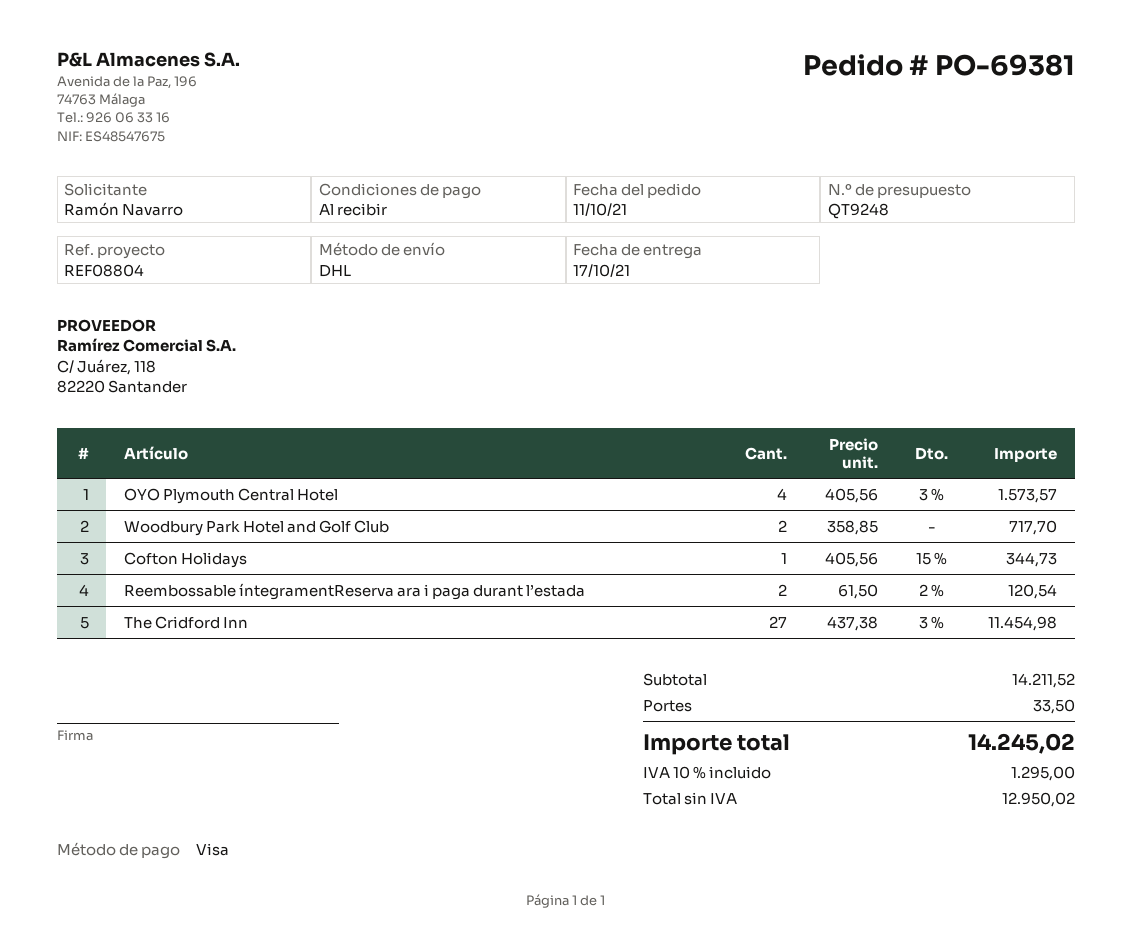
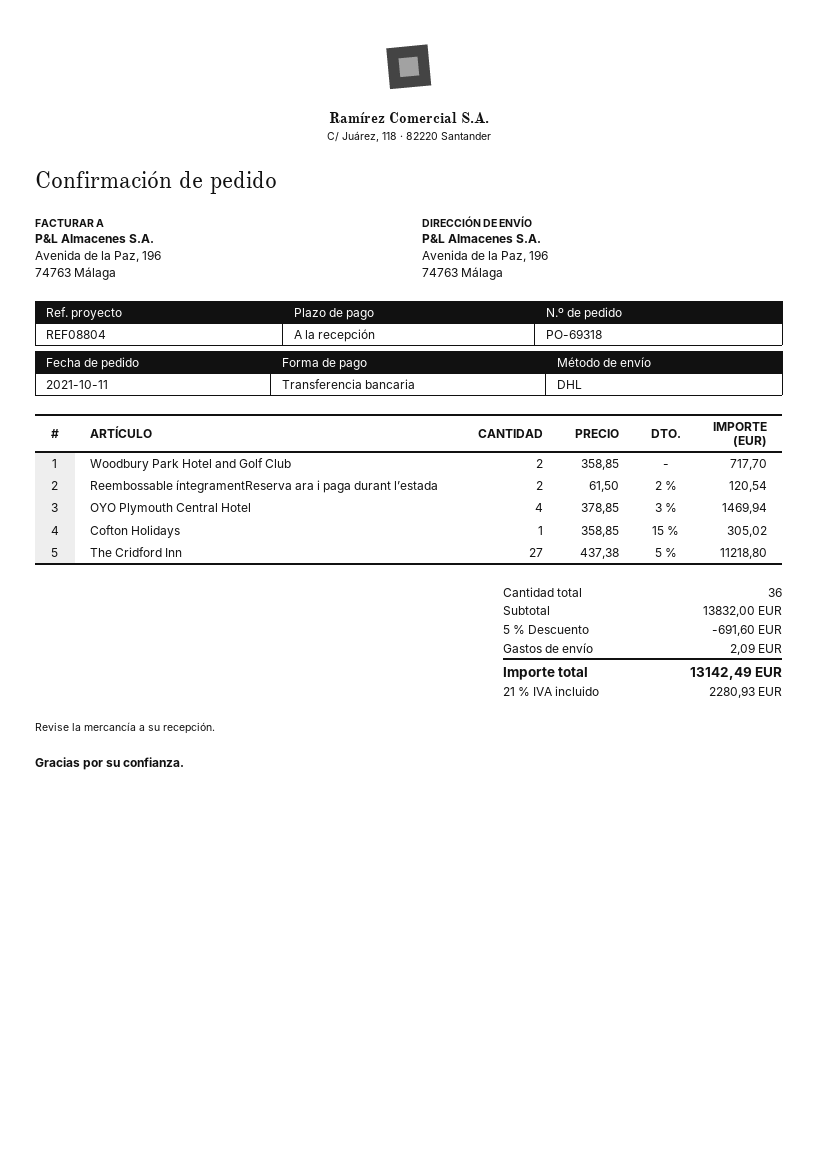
order number: PO-69381 -> PO-69318
payment method: Visa -> bank transfer
OYO Plymouth Central Hotel: 4 x 405.56 - 3% = 1573.57 -> 4 x 378.85 - 3% = 1469.94
Cofton Holidays: 1 x 405.56 - 15% = 344.73 -> 1 x 358.85 - 15% = 305.02
The Cridford Inn: 27 x 437.38 - 3% = 11454.98 -> 27 x 437.38 - 5% = 11218.80
subtotal: 14211.52 -> 13832.00
discount: none -> 5% = 691.60
shipping: 33.50 -> 2.09
tax: 10% = 1295.00 -> 21% = 2280.93
total: 14245.02 -> 13142.49

